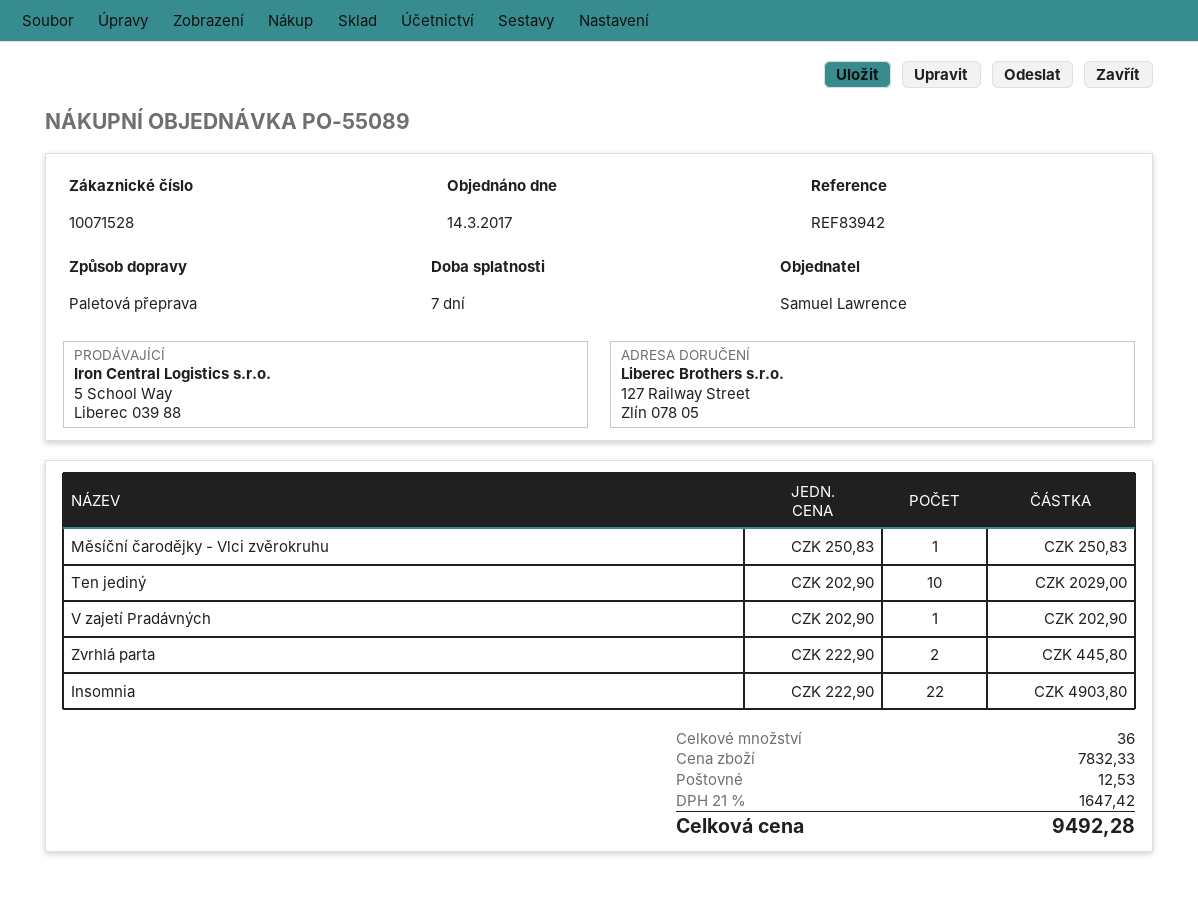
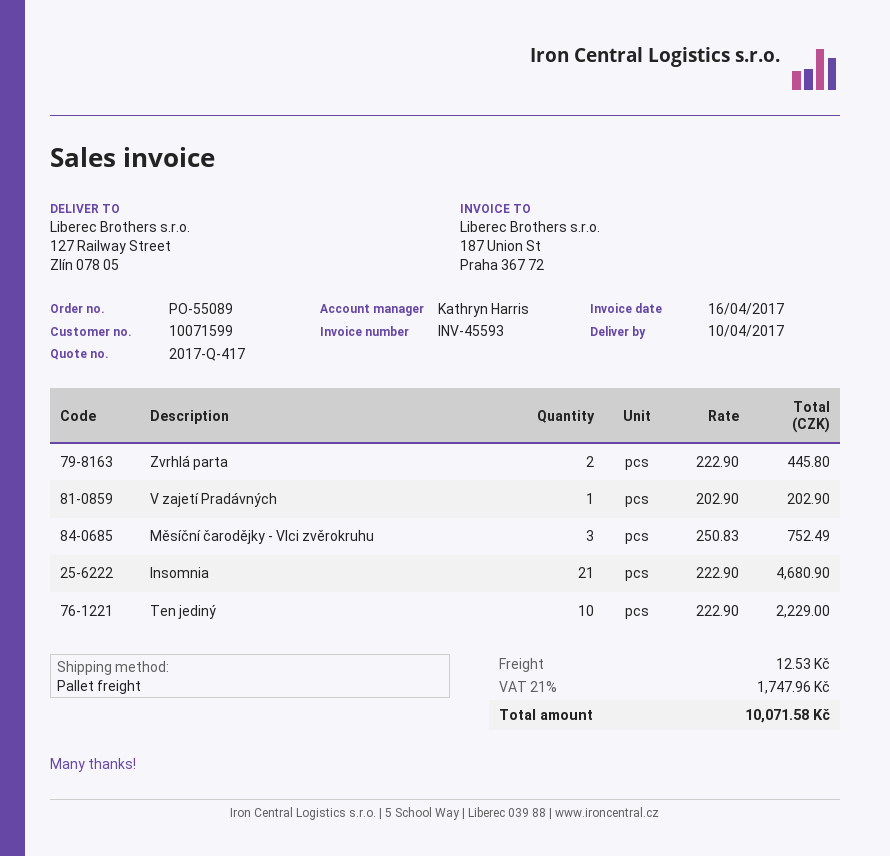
customer number: 10071528 -> 10071599
Měsíční čarodějky - Vlci zvěrokruhu: 1 x 250.83 = 250.83 -> 3 x 250.83 = 752.49
Ten jediný: 10 x 202.90 = 2029.00 -> 10 x 222.90 = 2229.00
Insomnia: 22 x 222.90 = 4903.80 -> 21 x 222.90 = 4680.90
tax: 21% = 1647.42 -> 21% = 1747.96
total: 9492.28 -> 10071.58

